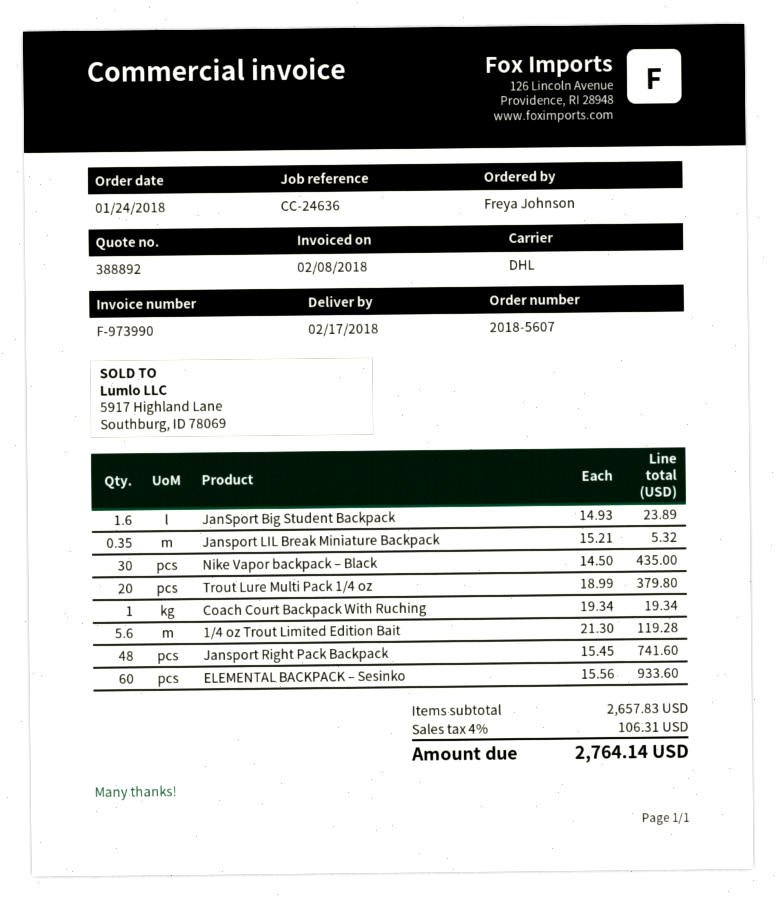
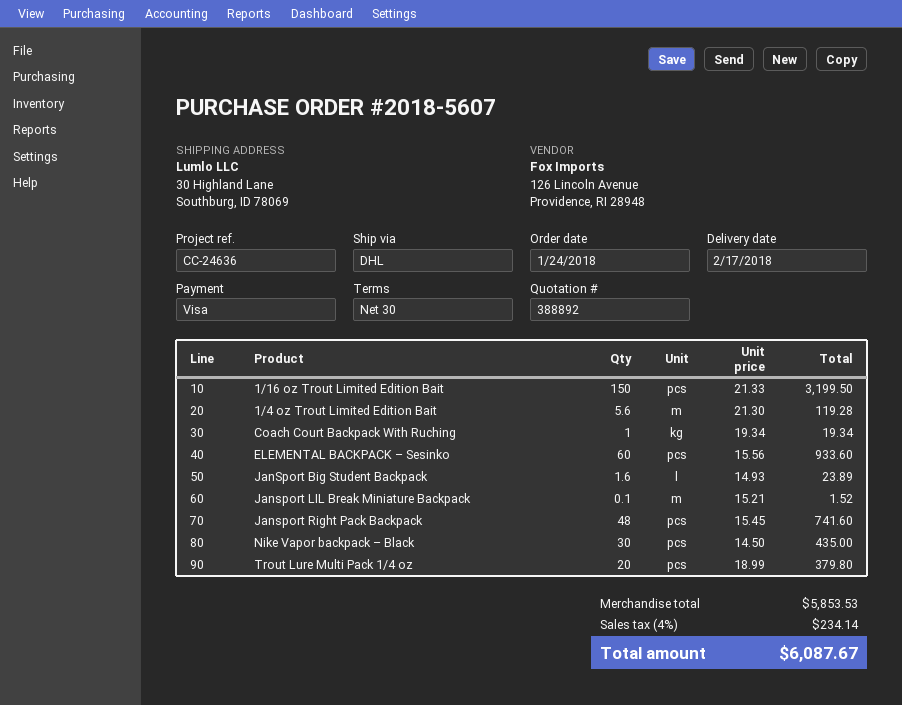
Jansport LIL Break Miniature Backpack: 0.35 x 15.21 = 5.32 -> 0.1 x 15.21 = 1.52
1/16 oz Trout Limited Edition Bait: none -> 150 x 21.33 = 3199.50
subtotal: 2657.83 -> 5853.53
tax: 4% = 106.31 -> 4% = 234.14
total: 2764.14 -> 6087.67

